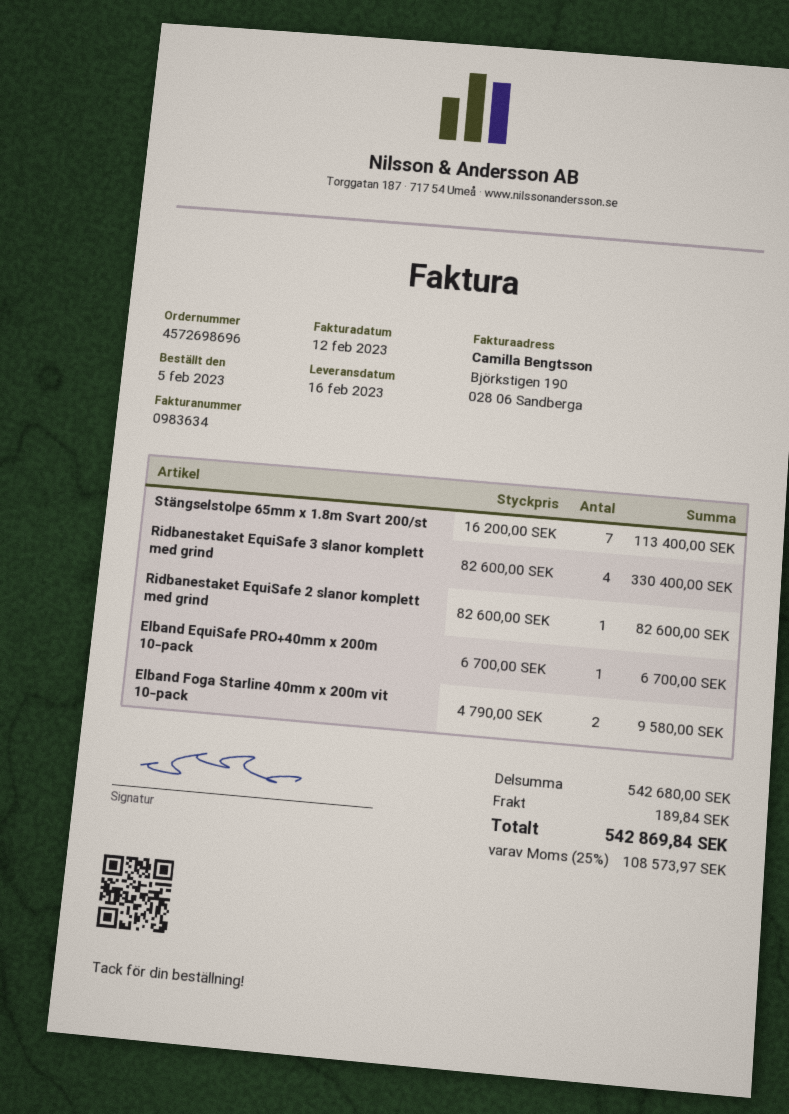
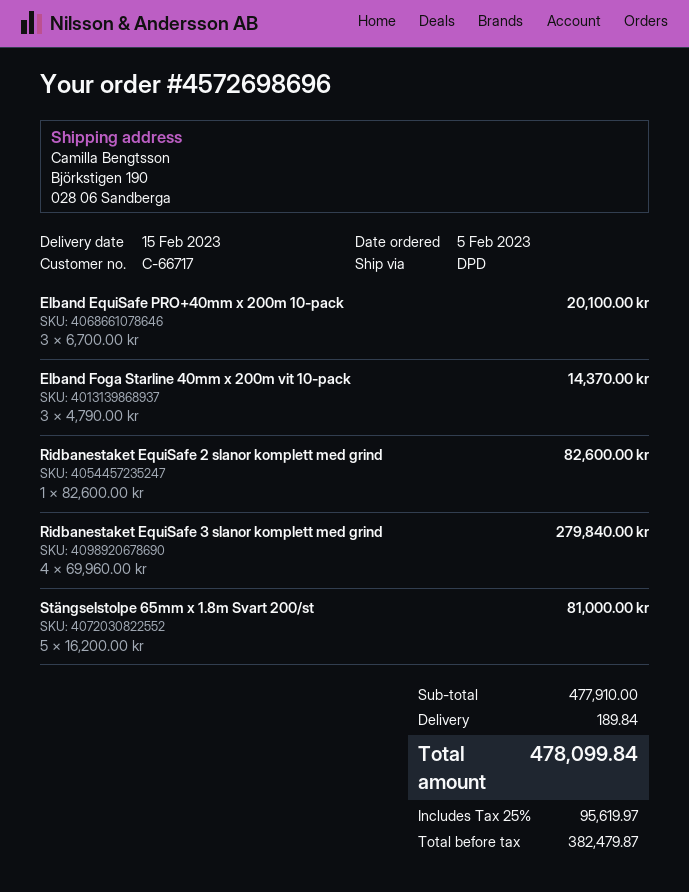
delivery date: 2023-02-16 -> 2023-02-15
Stängselstolpe 65mm x 1.8m Svart 200/st: 7 x 16200.00 = 113400.00 -> 5 x 16200.00 = 81000.00
Ridbanestaket EquiSafe 3 slanor komplett med grind: 4 x 82600.00 = 330400.00 -> 4 x 69960.00 = 279840.00
Elband EquiSafe PRO+40mm x 200m 10-pack: 1 x 6700.00 = 6700.00 -> 3 x 6700.00 = 20100.00
Elband Foga Starline 40mm x 200m vit 10-pack: 2 x 4790.00 = 9580.00 -> 3 x 4790.00 = 14370.00
subtotal: 542680.00 -> 477910.00
tax: 25% = 108573.97 -> 25% = 95619.97
total: 542869.84 -> 478099.84

